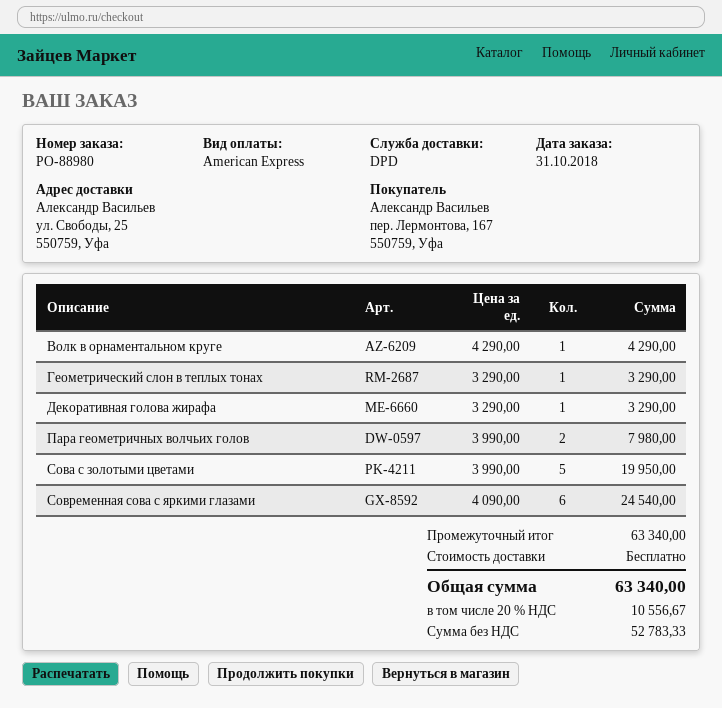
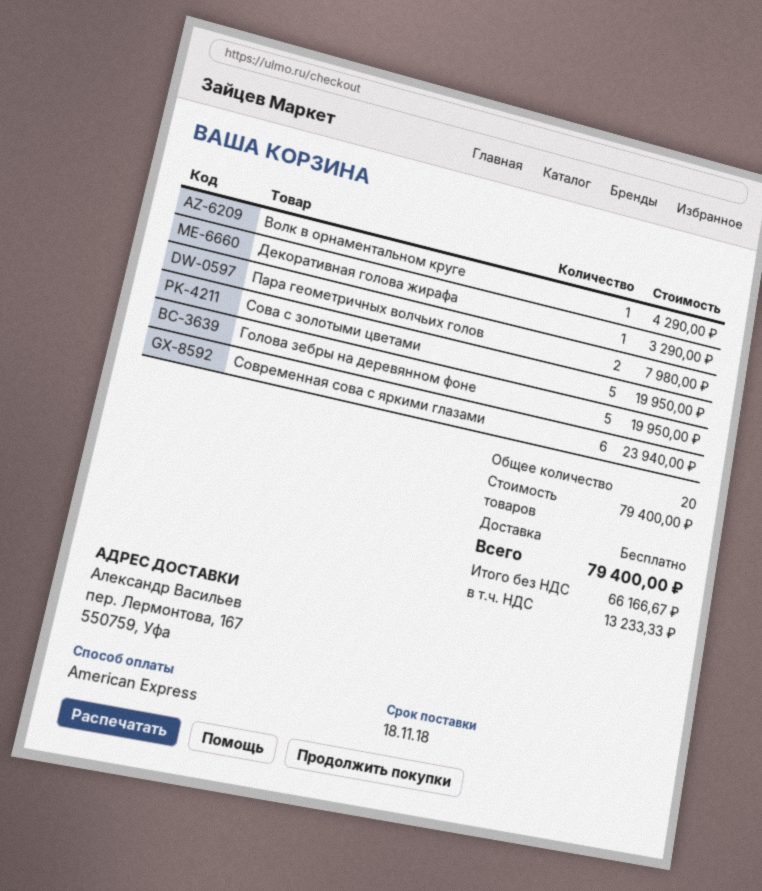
ship to: ул. Свободы, 25, 550759, Уфа -> пер. Лермонтова, 167, 550759, Уфа
Геометрический слон в теплых тонах: 1 for 3290.00 -> none
Современная сова с яркими глазами: 6 for 24540.00 -> 6 for 23940.00
Голова зебры на деревянном фоне: none -> 5 for 19950.00
subtotal: 63340.00 -> 79400.00
net: 52783.33 -> 66166.67
tax: 10556.67 -> 13233.33
total: 63340.00 -> 79400.00

